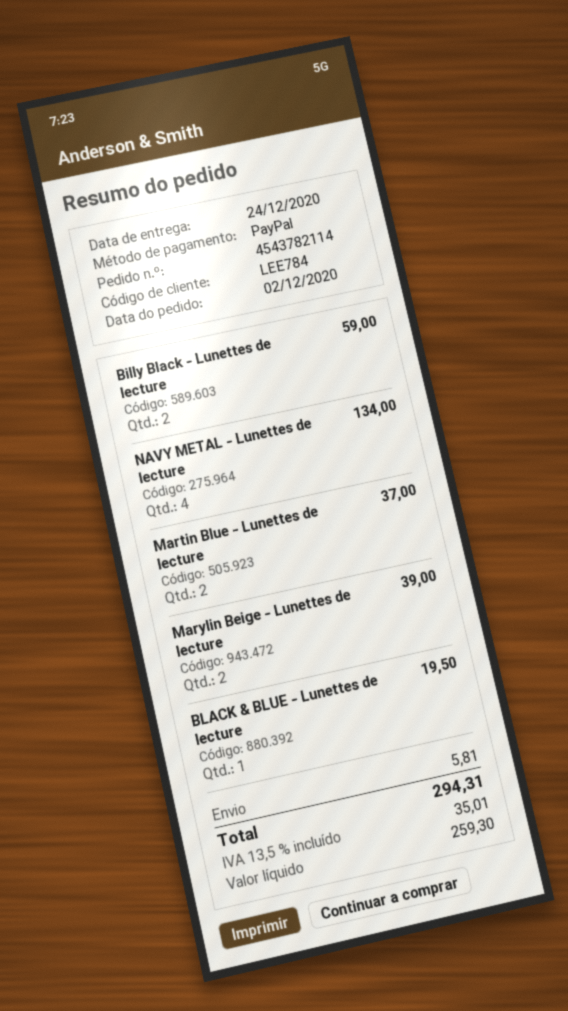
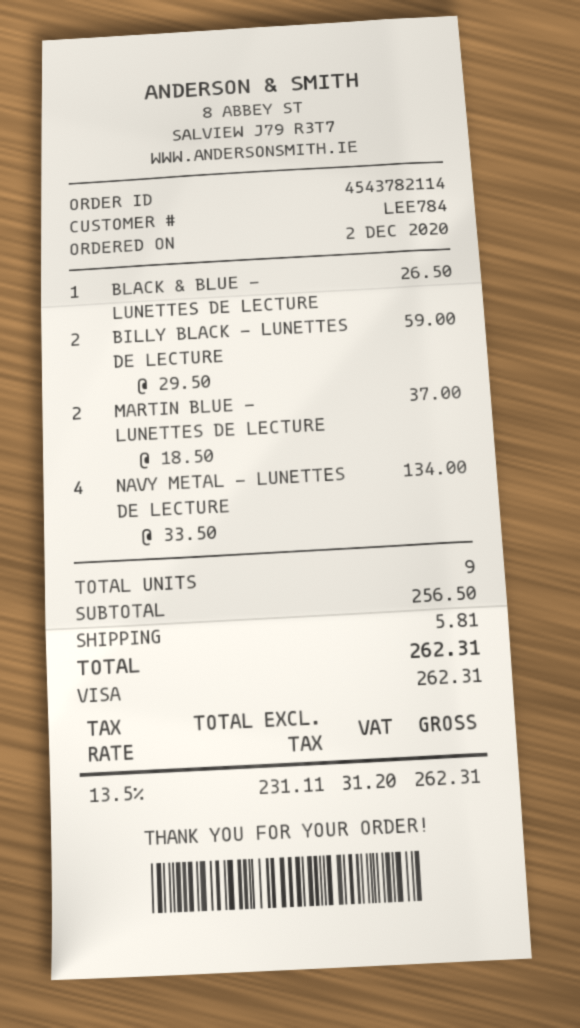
payment method: PayPal -> Visa
Marylin Beige - Lunettes de lecture: 2 for 39.00 -> none
BLACK & BLUE - Lunettes de lecture: 1 for 19.50 -> 1 for 26.50
net: 259.30 -> 231.11
tax: 13.5% = 35.01 -> 13.5% = 31.20
total: 294.31 -> 262.31

